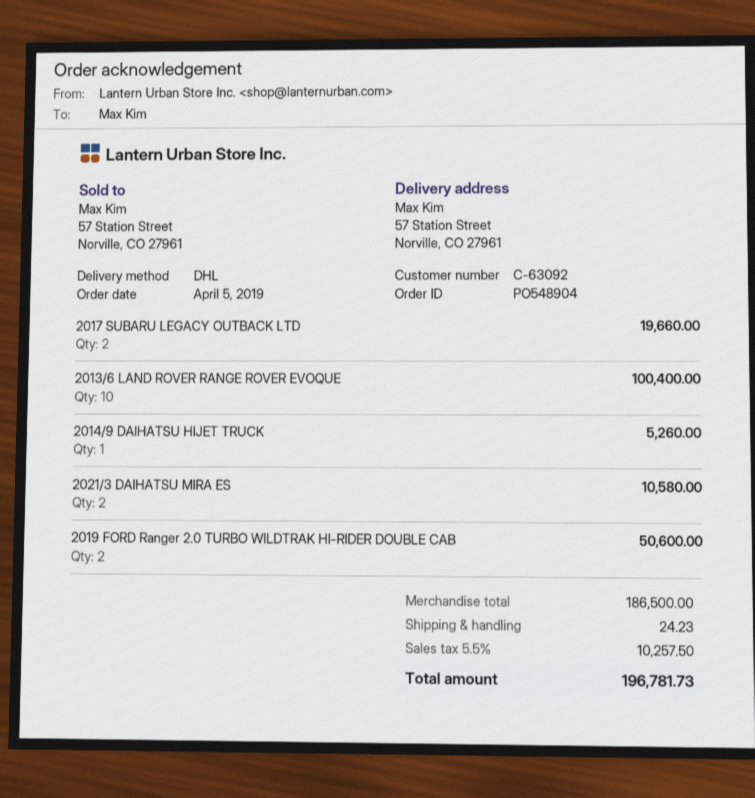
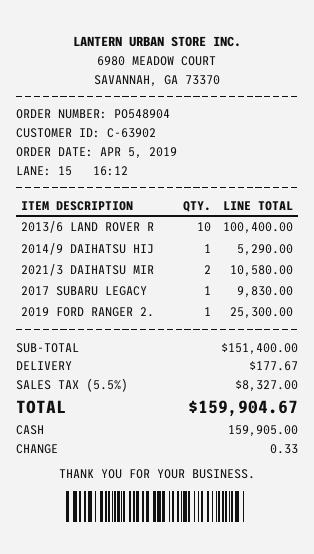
customer number: C-63092 -> C-63902
2017 SUBARU LEGACY OUTBACK LTD: 2 for 19660.00 -> 1 for 9830.00
2014/9 DAIHATSU HIJET TRUCK: 1 for 5260.00 -> 1 for 5290.00
2019 FORD Ranger 2.0 TURBO WILDTRAK HI-RIDER DOUBLE CAB: 2 for 50600.00 -> 1 for 25300.00
subtotal: 186500.00 -> 151400.00
shipping: 24.23 -> 177.67
tax: 5.5% = 10257.50 -> 5.5% = 8327.00
total: 196781.73 -> 159904.67

